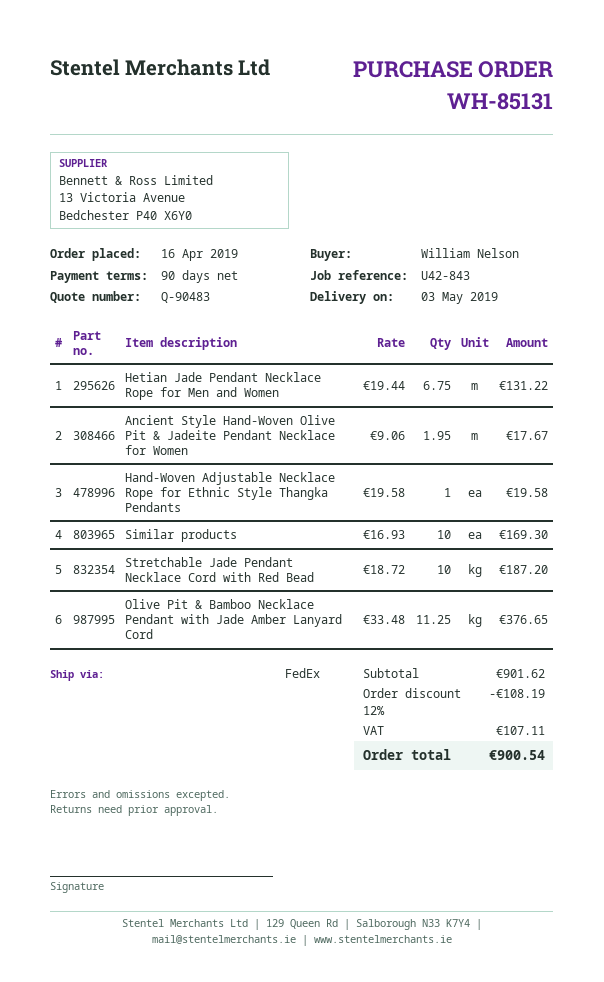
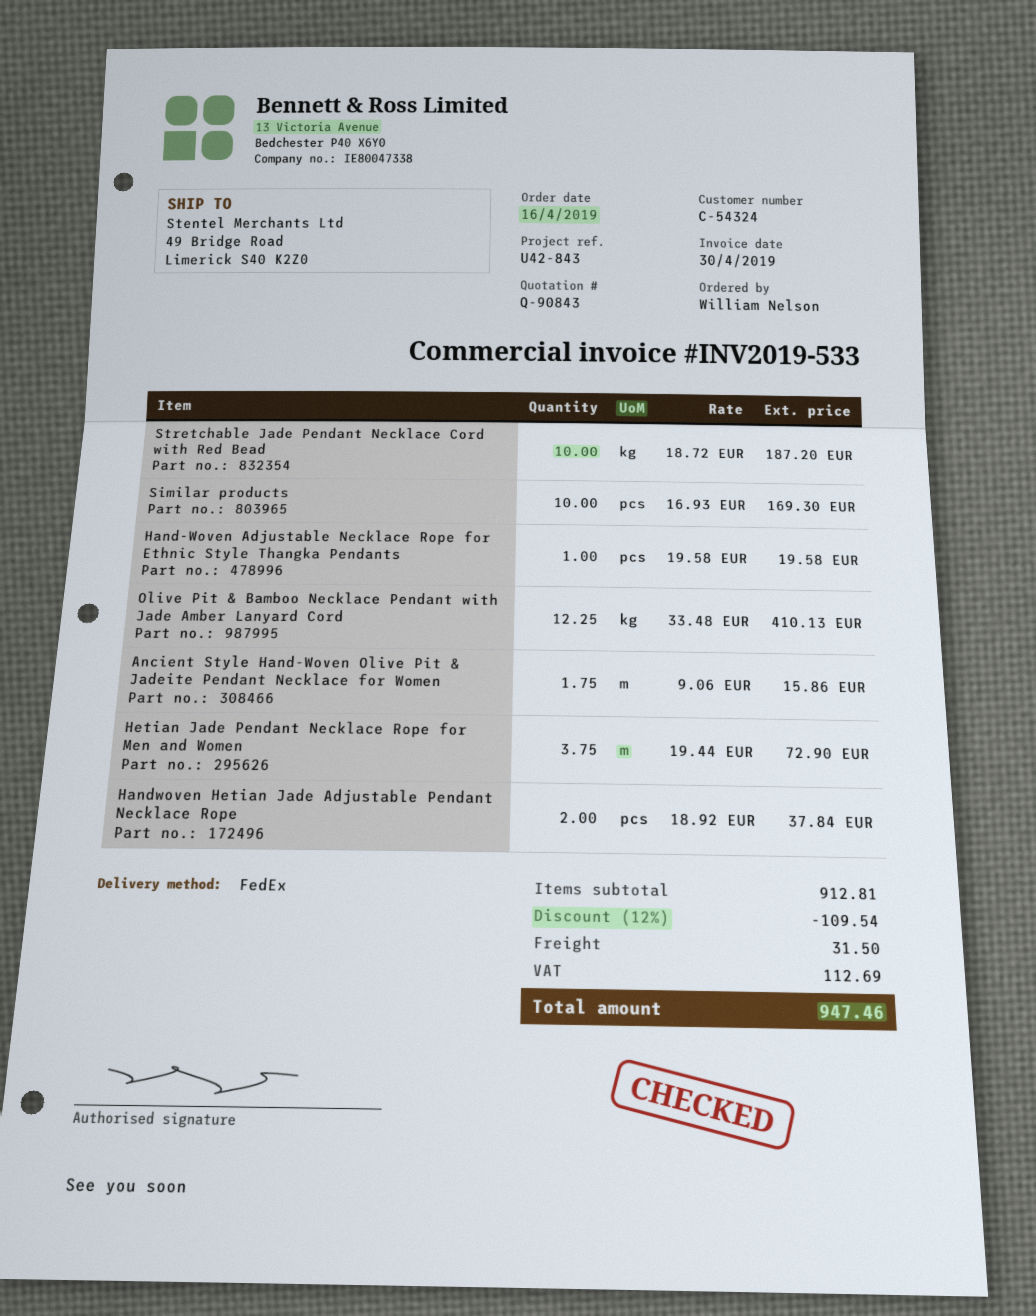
quote number: Q-90483 -> Q-90843
Hetian Jade Pendant Necklace Rope for Men and Women: 6.75 x 19.44 = 131.22 -> 3.75 x 19.44 = 72.90
Ancient Style Hand-Woven Olive Pit & Jadeite Pendant Necklace for Women: 1.95 x 9.06 = 17.67 -> 1.75 x 9.06 = 15.86
Olive Pit & Bamboo Necklace Pendant with Jade Amber Lanyard Cord: 11.25 x 33.48 = 376.65 -> 12.25 x 33.48 = 410.13
Handwoven Hetian Jade Adjustable Pendant Necklace Rope: none -> 2 x 18.92 = 37.84
subtotal: 901.62 -> 912.81
discount: 12% = 108.19 -> 12% = 109.54
shipping: none -> 31.50
tax: 107.11 -> 112.69
total: 900.54 -> 947.46

